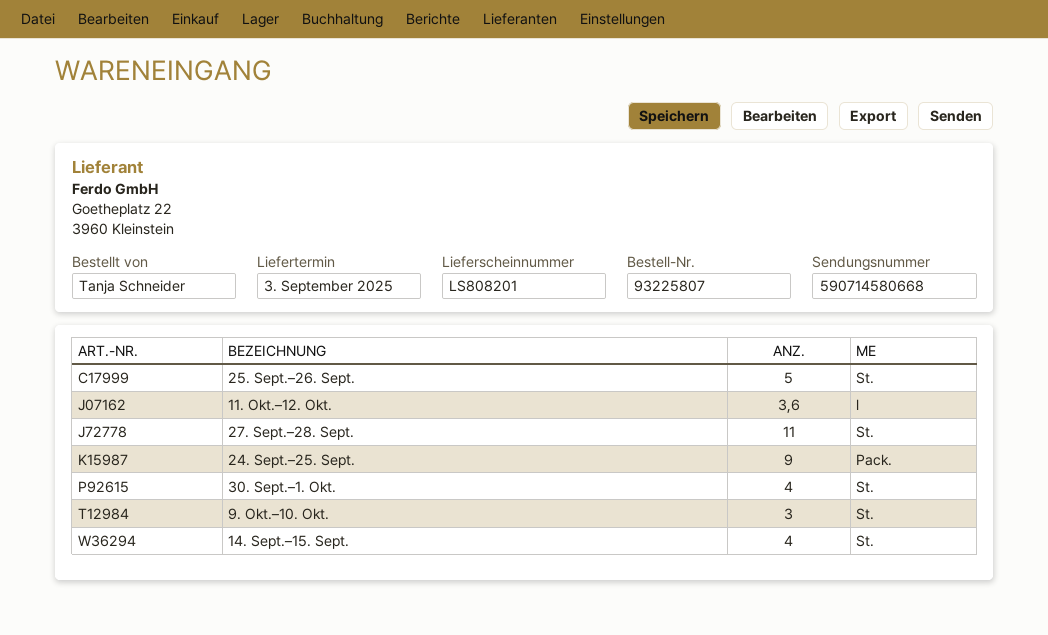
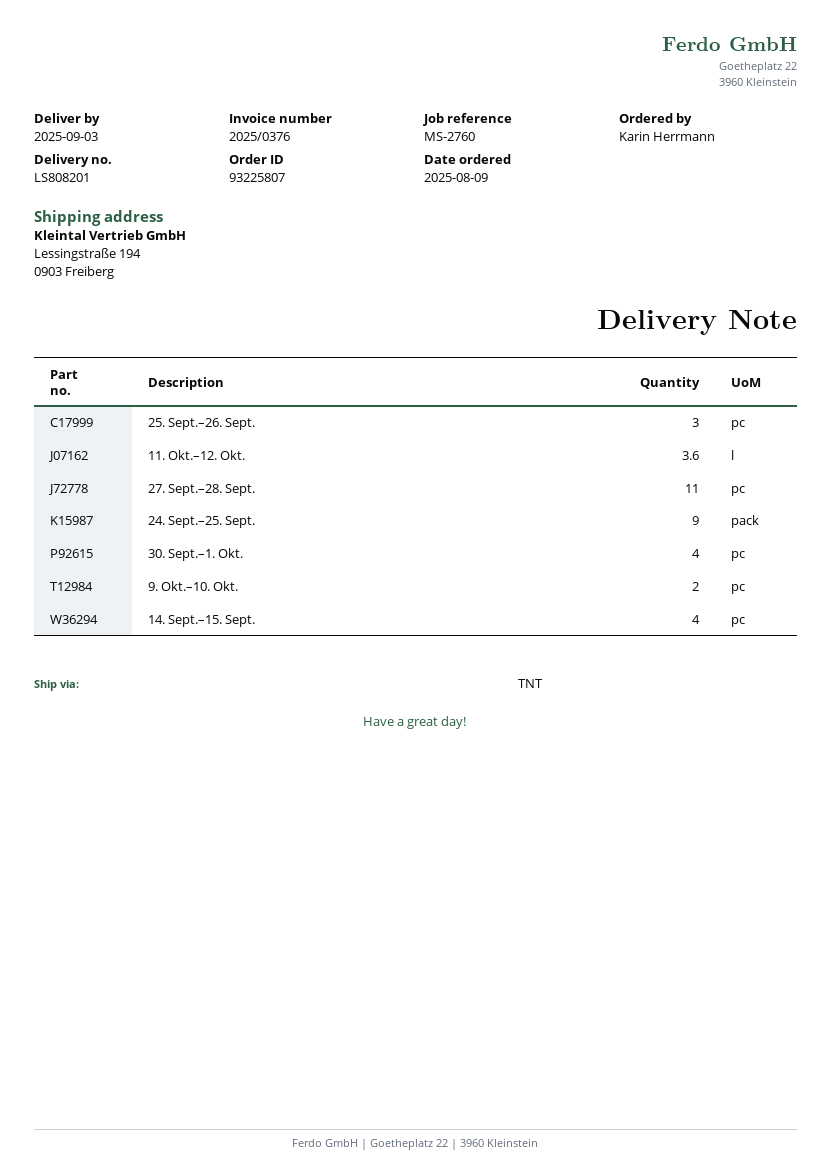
ordered by: Tanja Schneider -> Karin Herrmann
25. Sept.–26. Sept.: 5 -> 3
9. Okt.–10. Okt.: 3 -> 2

